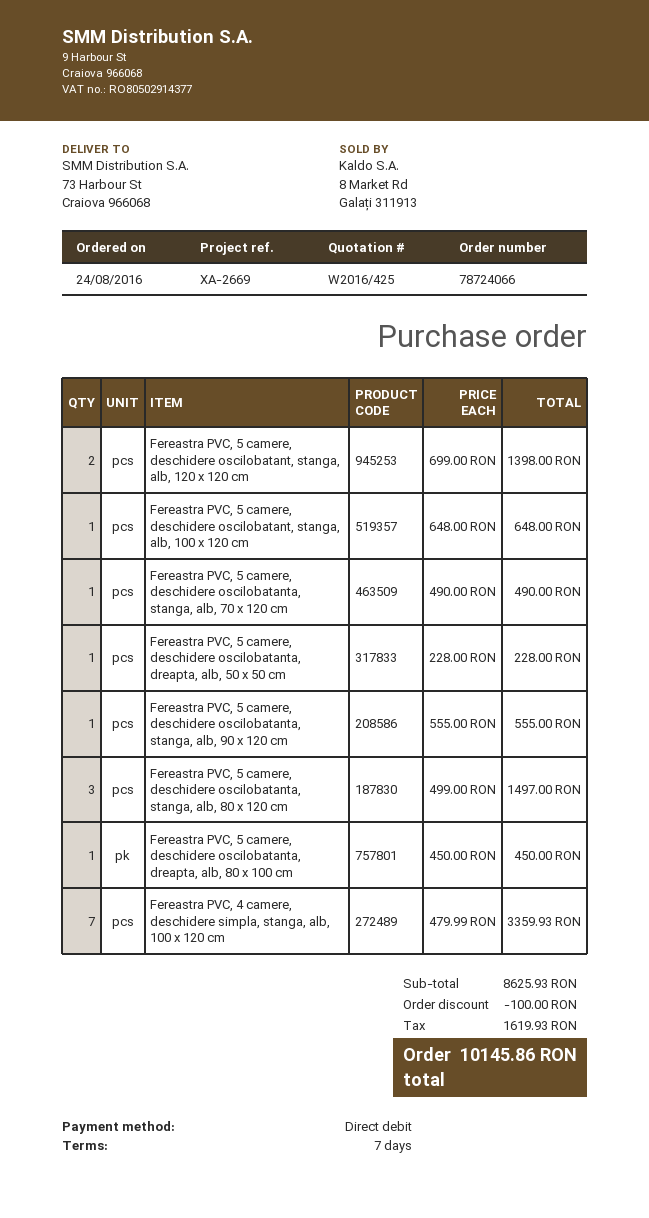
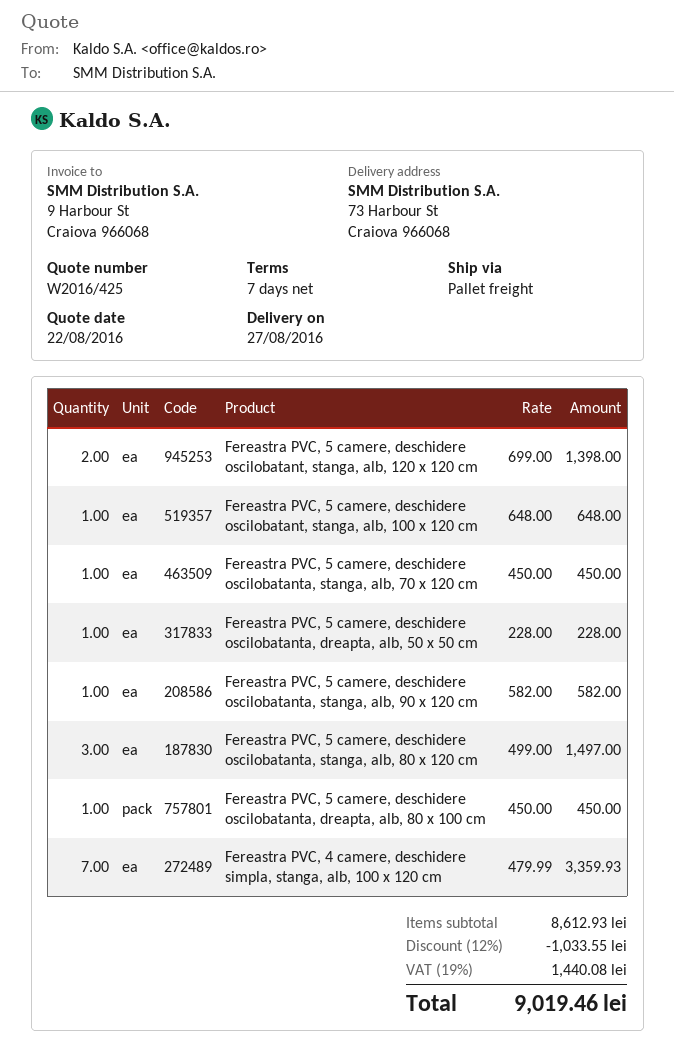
Fereastra PVC, 5 camere, deschidere oscilobatanta, stanga, alb, 70 x 120 cm: 1 x 490.00 = 490.00 -> 1 x 450.00 = 450.00
Fereastra PVC, 5 camere, deschidere oscilobatanta, stanga, alb, 90 x 120 cm: 1 x 555.00 = 555.00 -> 1 x 582.00 = 582.00
subtotal: 8625.93 -> 8612.93
discount: 100.00 -> 1033.55
tax: 1619.93 -> 1440.08
total: 10145.86 -> 9019.46

